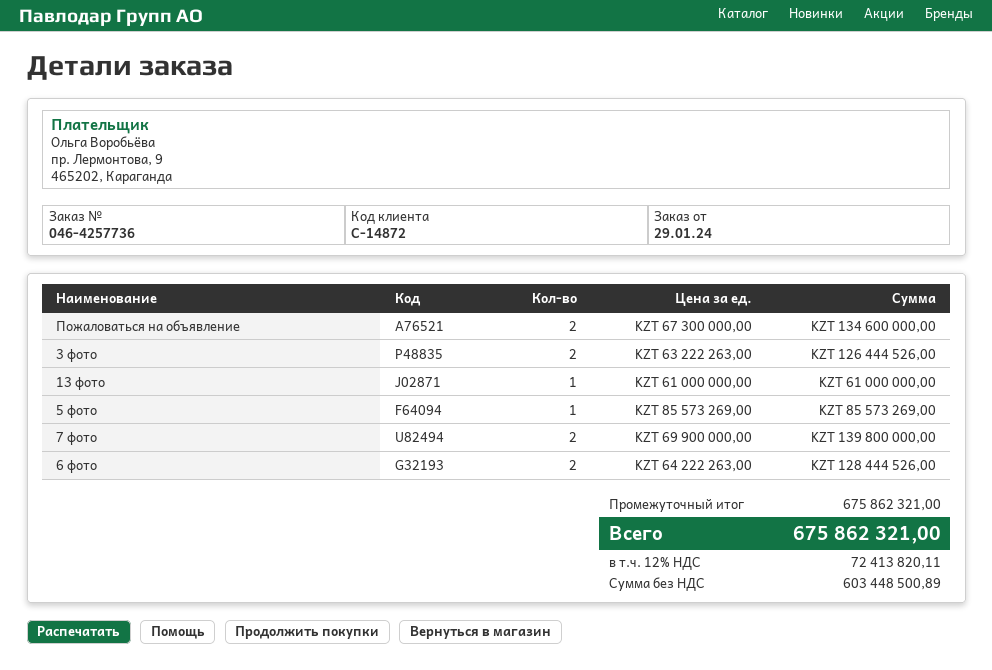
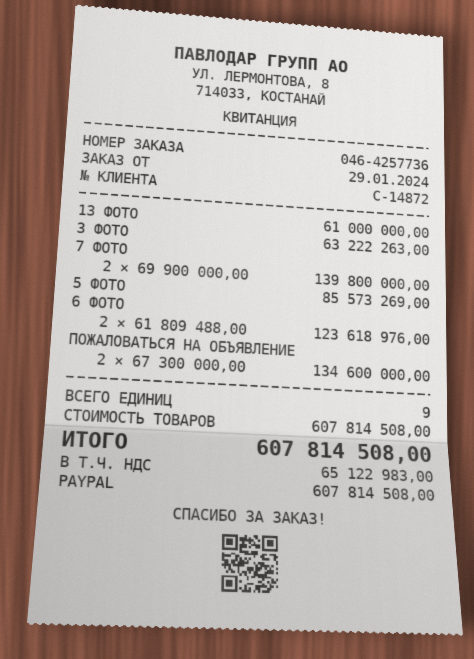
3 фото: 2 x 63222263.00 = 126444526.00 -> 1 x 63222263.00 = 63222263.00
6 фото: 2 x 64222263.00 = 128444526.00 -> 2 x 61809488.00 = 123618976.00
subtotal: 675862321.00 -> 607814508.00
tax: 72413820.11 -> 65122983.00
total: 675862321.00 -> 607814508.00

